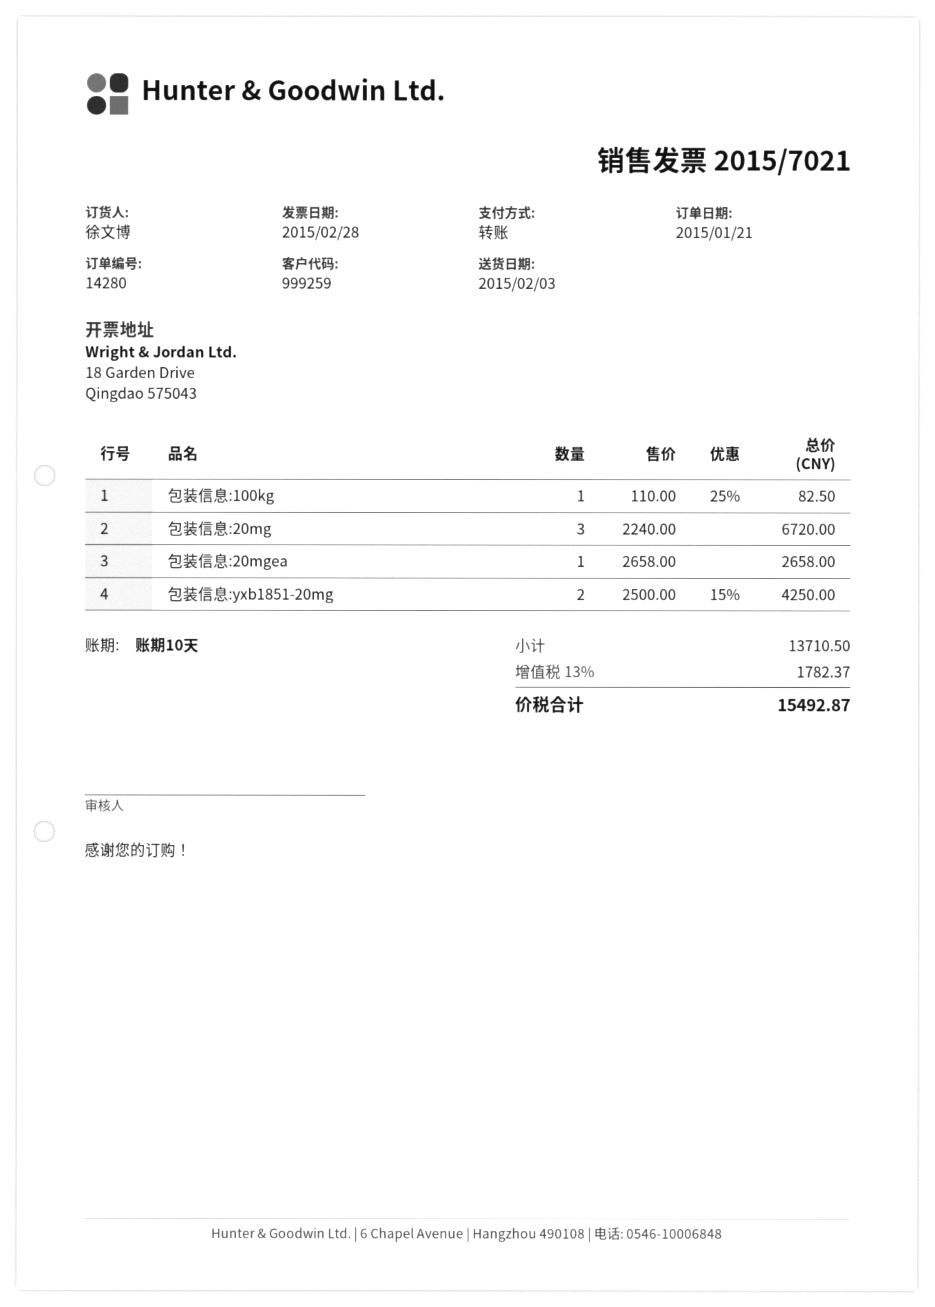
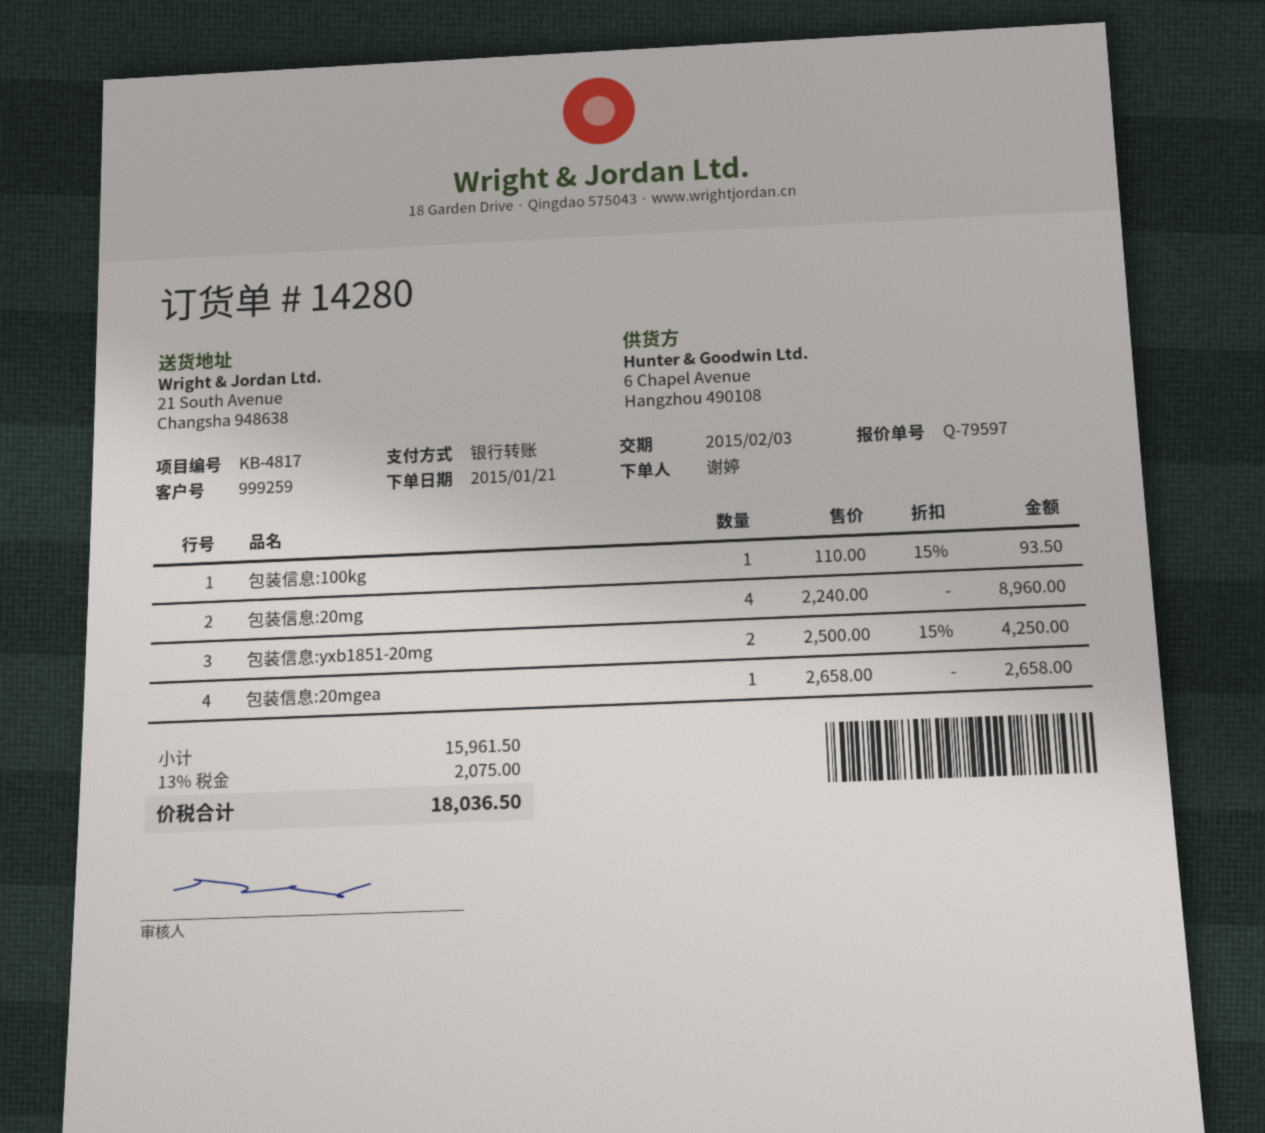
ordered by: 徐文博 -> 谢婷
包装信息:100kg: 1 x 110.00 - 25% = 82.50 -> 1 x 110.00 - 15% = 93.50
包装信息:20mg: 3 x 2240.00 = 6720.00 -> 4 x 2240.00 = 8960.00
subtotal: 13710.50 -> 15961.50
tax: 13% = 1782.37 -> 13% = 2075.00
total: 15492.87 -> 18036.50

